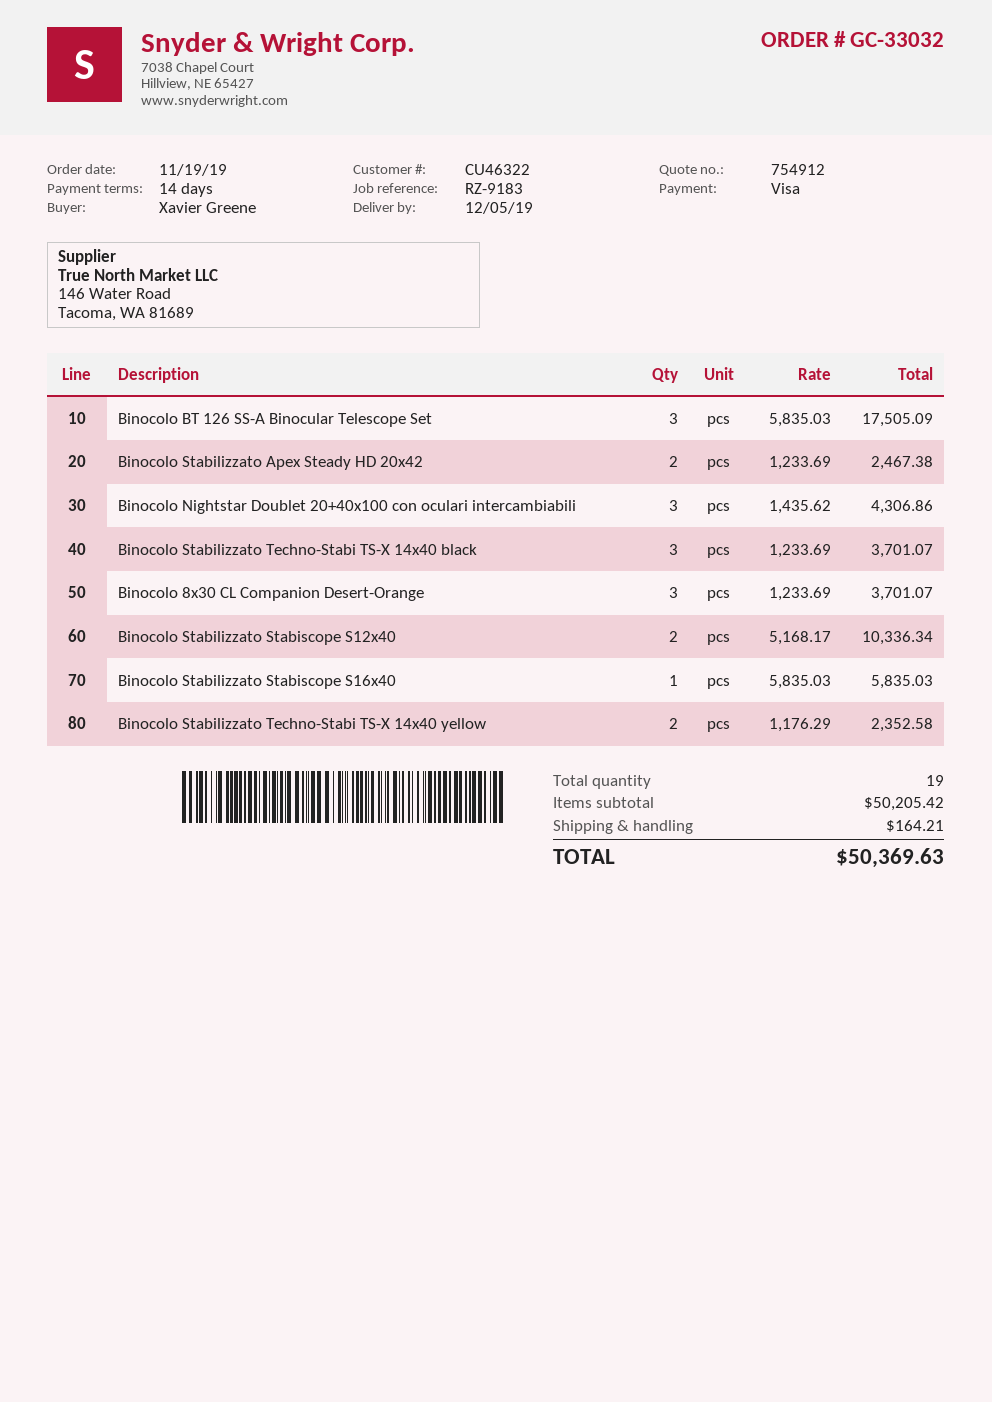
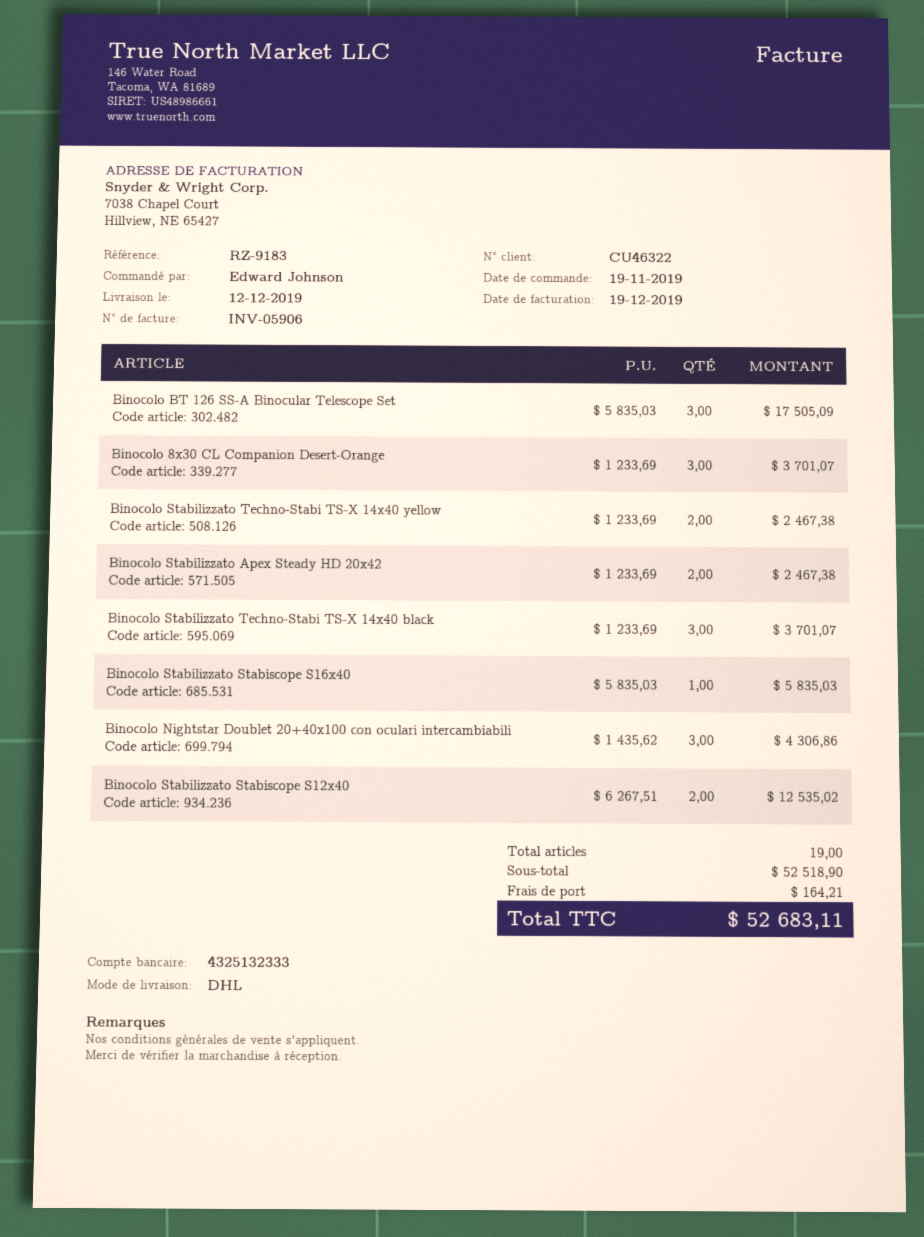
delivery date: 2019-12-05 -> 2019-12-12
ordered by: Xavier Greene -> Edward Johnson
Binocolo Stabilizzato Stabiscope S12x40: 2 x 5168.17 = 10336.34 -> 2 x 6267.51 = 12535.02
Binocolo Stabilizzato Techno-Stabi TS-X 14x40 yellow: 2 x 1176.29 = 2352.58 -> 2 x 1233.69 = 2467.38
subtotal: 50205.42 -> 52518.90
total: 50369.63 -> 52683.11

